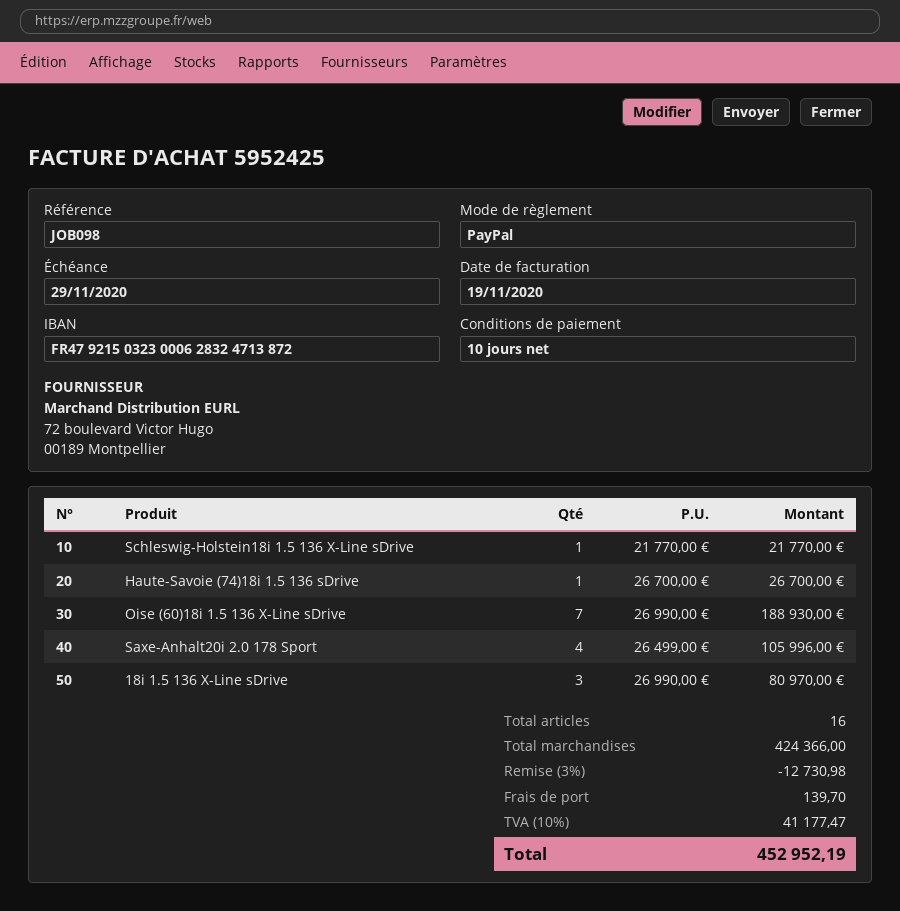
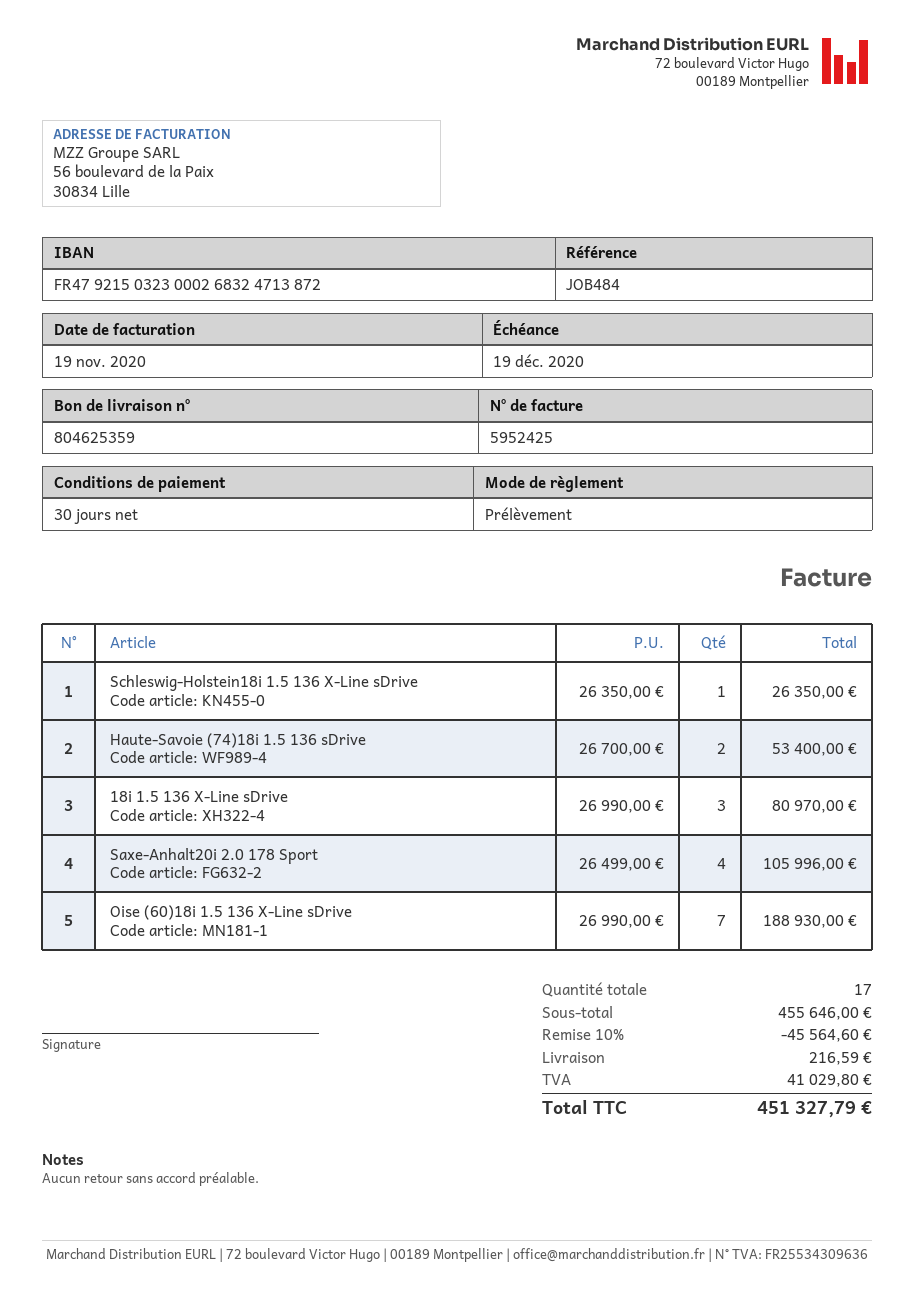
payment terms: 10 days -> 30 days
due date: 2020-11-29 -> 2020-12-19
reference: JOB098 -> JOB484
payment method: PayPal -> direct debit
bank account: FR4792150323000628324713872 -> FR4792150323000268324713872
Schleswig-Holstein18i 1.5 136 X-Line sDrive: 1 x 21770.00 = 21770.00 -> 1 x 26350.00 = 26350.00
Haute-Savoie (74)18i 1.5 136 sDrive: 1 x 26700.00 = 26700.00 -> 2 x 26700.00 = 53400.00
total quantity: 16 -> 17
subtotal: 424366.00 -> 455646.00
discount: 3% = 12730.98 -> 10% = 45564.60
shipping: 139.70 -> 216.59
tax: 41177.47 -> 41029.80
total: 452952.19 -> 451327.79

